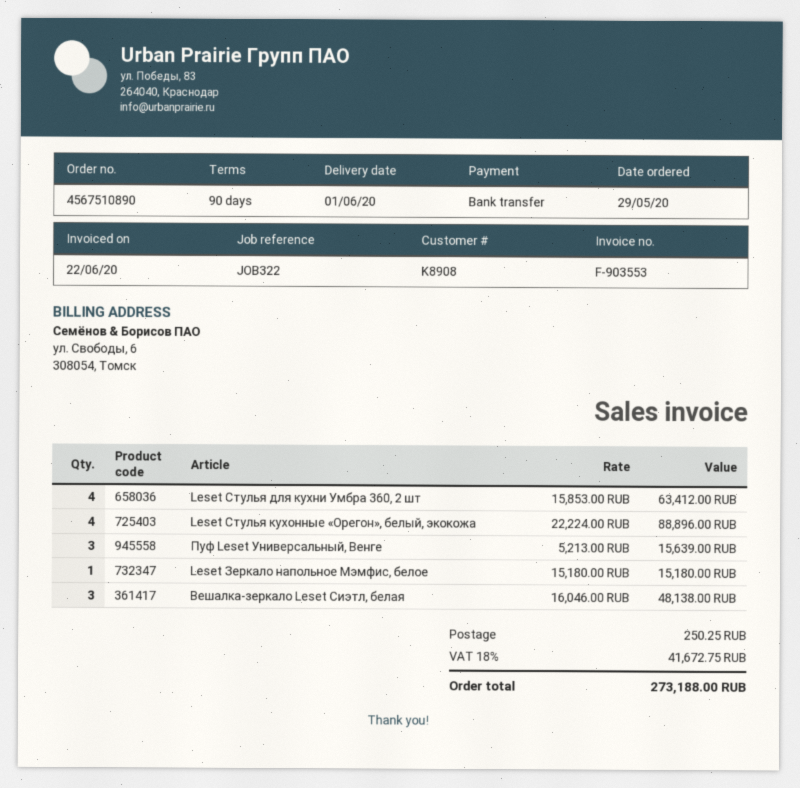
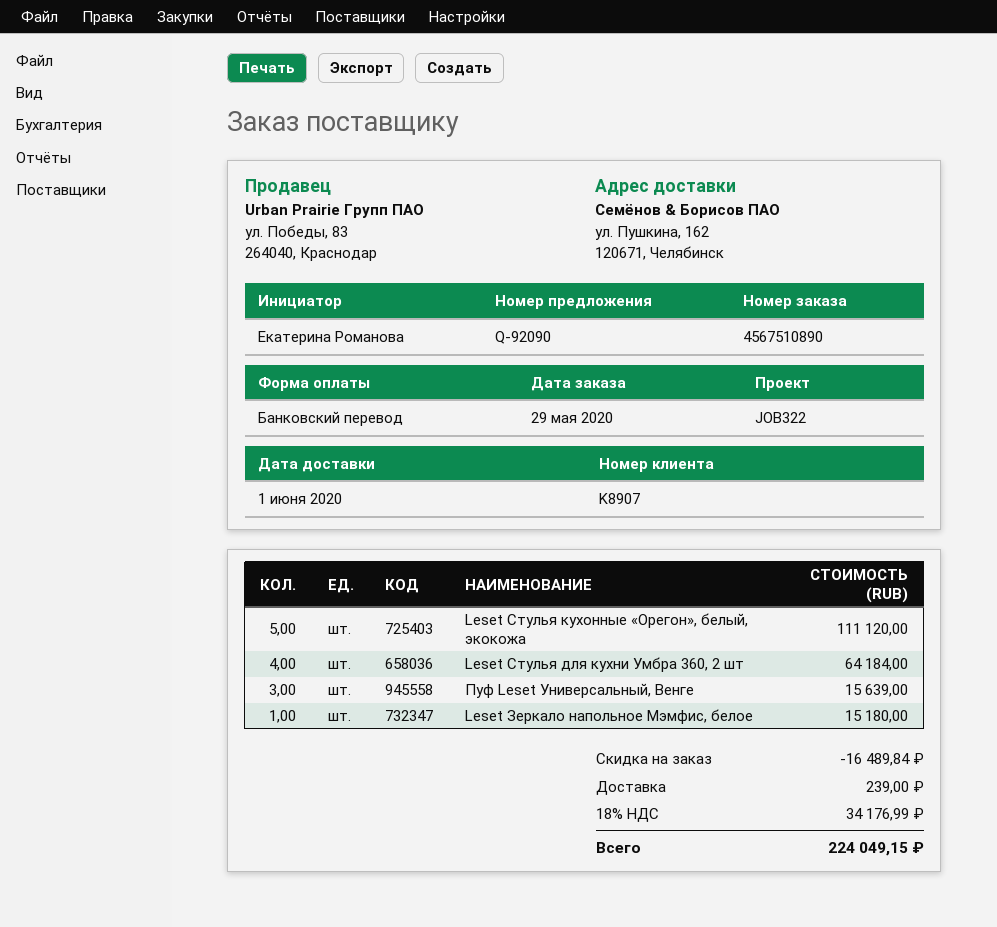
customer number: K8908 -> K8907
Leset Стулья для кухни Умбра 360, 2 шт: 4 for 63412.00 -> 4 for 64184.00
Leset Стулья кухонные «Орегон», белый, экокожа: 4 for 88896.00 -> 5 for 111120.00
Вешалка-зеркало Leset Сиэтл, белая: 3 for 48138.00 -> none
discount: none -> 16489.84
shipping: 250.25 -> 239.00
tax: 18% = 41672.75 -> 18% = 34176.99
total: 273188.00 -> 224049.15

